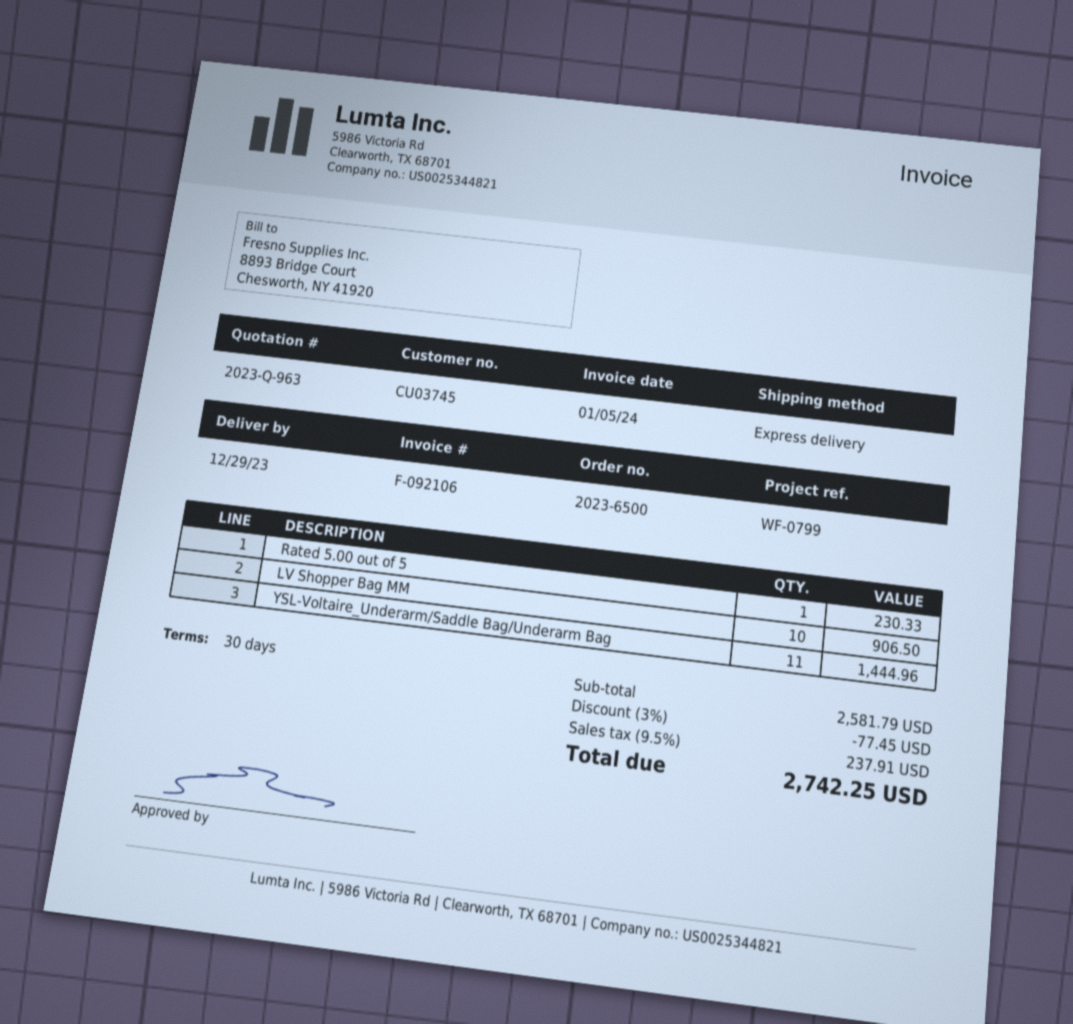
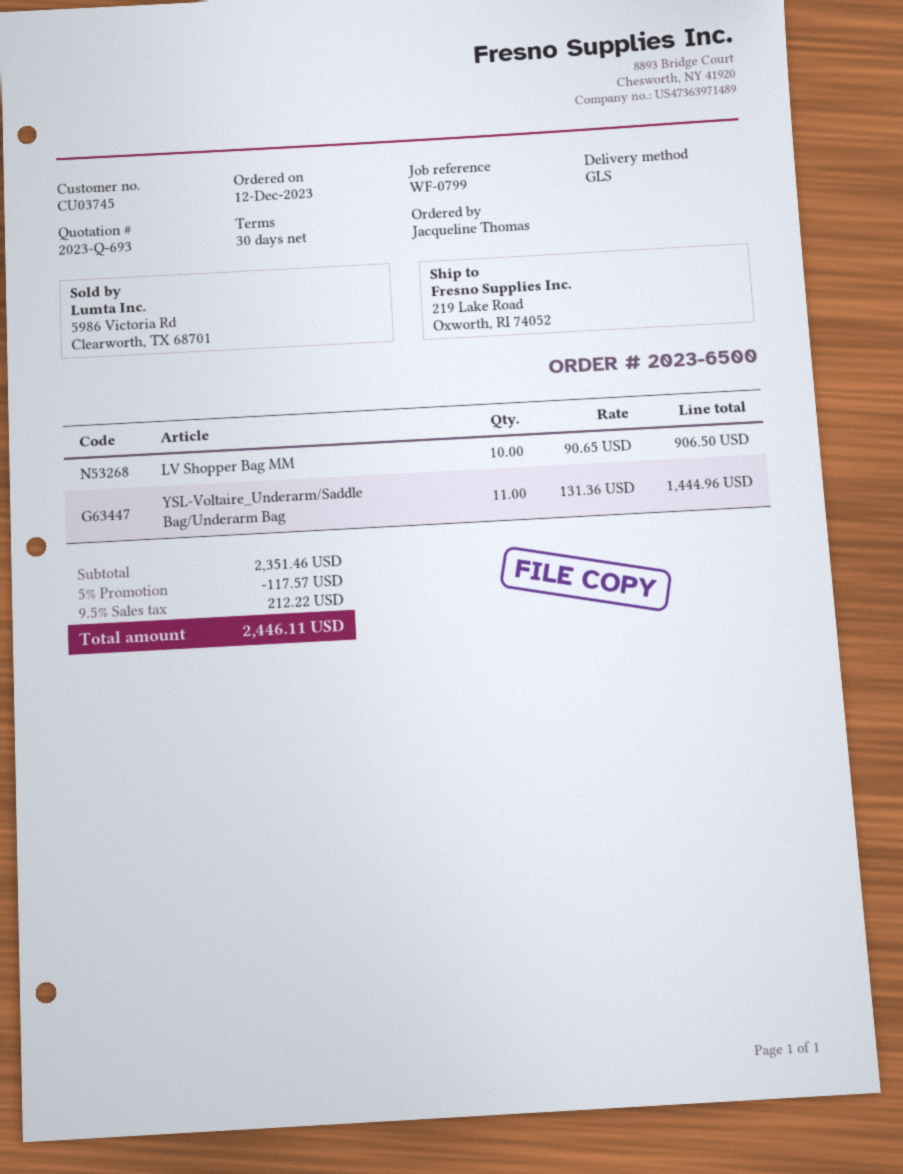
quote number: 2023-Q-963 -> 2023-Q-693
shipping method: express -> GLS
Rated 5.00 out of 5: 1 for 230.33 -> none
subtotal: 2581.79 -> 2351.46
discount: 3% = 77.45 -> 5% = 117.57
tax: 9.5% = 237.91 -> 9.5% = 212.22
total: 2742.25 -> 2446.11

